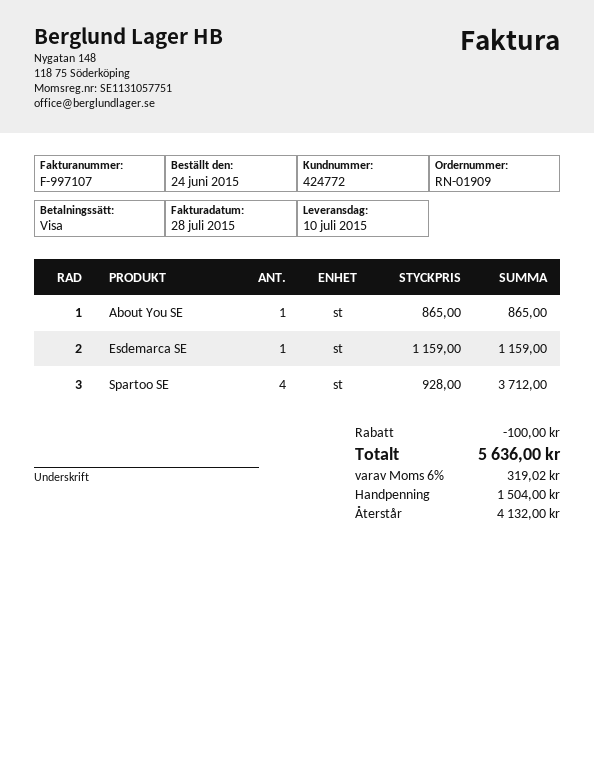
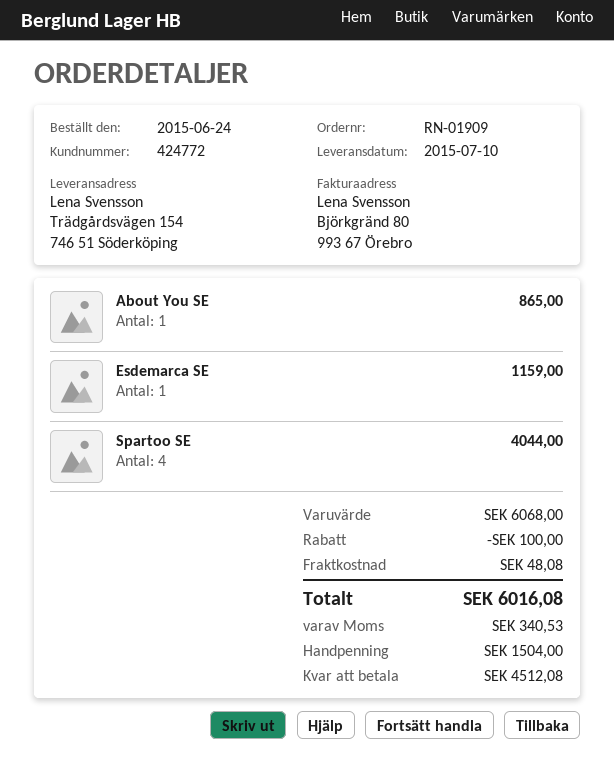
Spartoo SE: 4 for 3712.00 -> 4 for 4044.00
shipping: none -> 48.08
tax: 319.02 -> 340.53
total: 5636.00 -> 6016.08
balance: 4132.00 -> 4512.08

